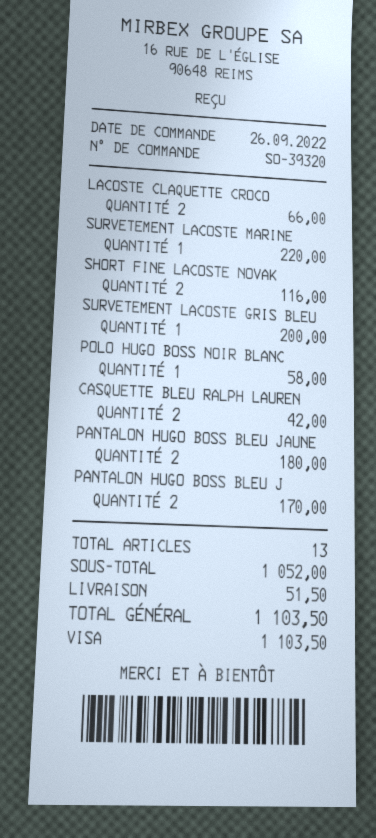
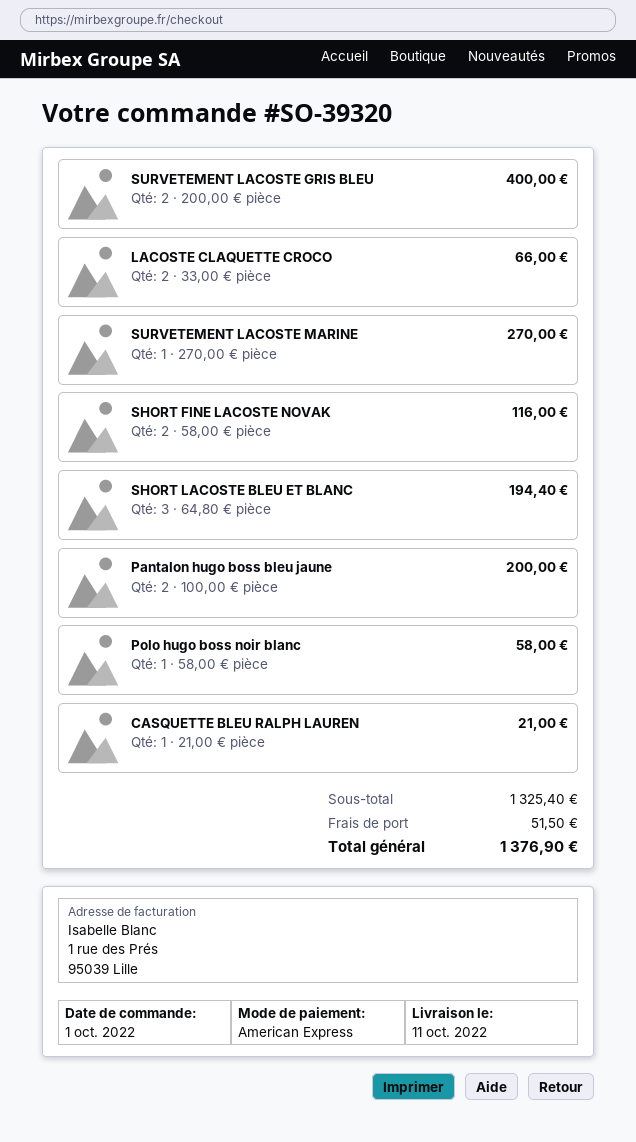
order date: 2022-09-26 -> 2022-10-01
payment method: Visa -> American Express
SURVETEMENT LACOSTE MARINE: 1 for 220.00 -> 1 for 270.00
SURVETEMENT LACOSTE GRIS BLEU: 1 for 200.00 -> 2 for 400.00
CASQUETTE BLEU RALPH LAUREN: 2 for 42.00 -> 1 for 21.00
PANTALON HUGO BOSS BLEU JAUNE: 2 for 180.00 -> 2 for 200.00
PANTALON HUGO BOSS BLEU J: 2 for 170.00 -> none
SHORT LACOSTE BLEU ET BLANC: none -> 3 for 194.40
subtotal: 1052.00 -> 1325.40
total: 1103.50 -> 1376.90

